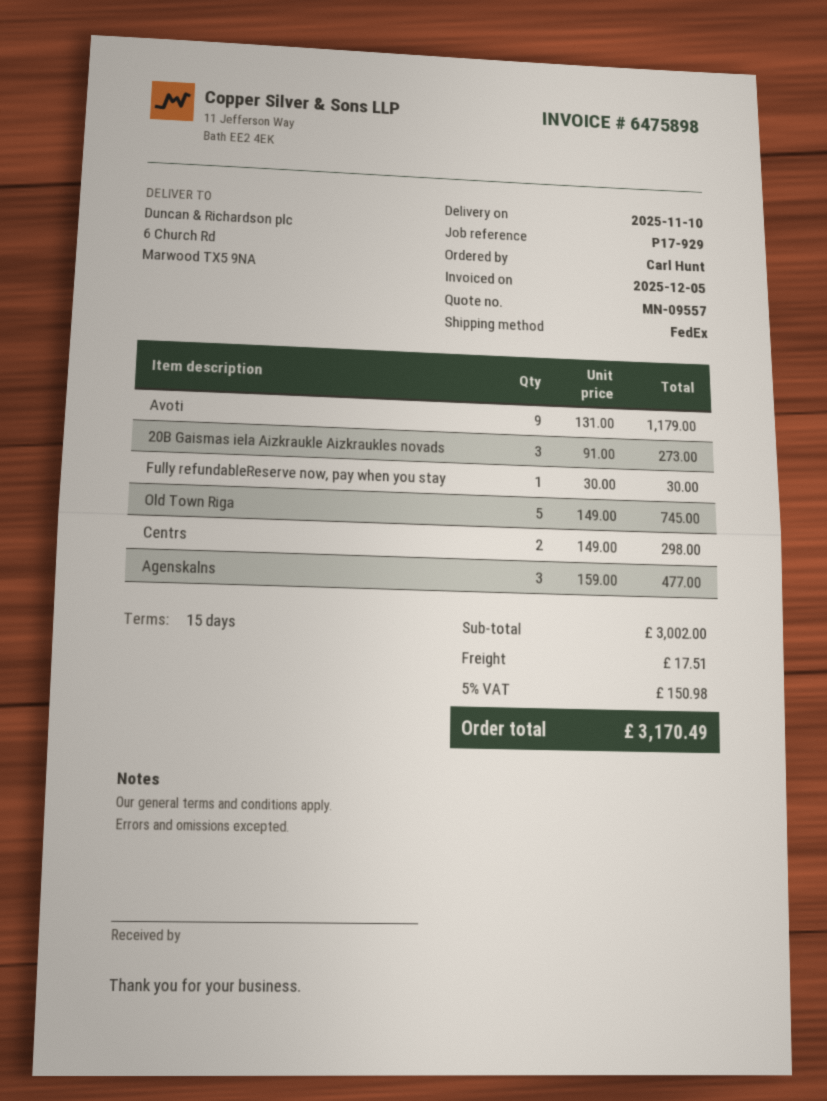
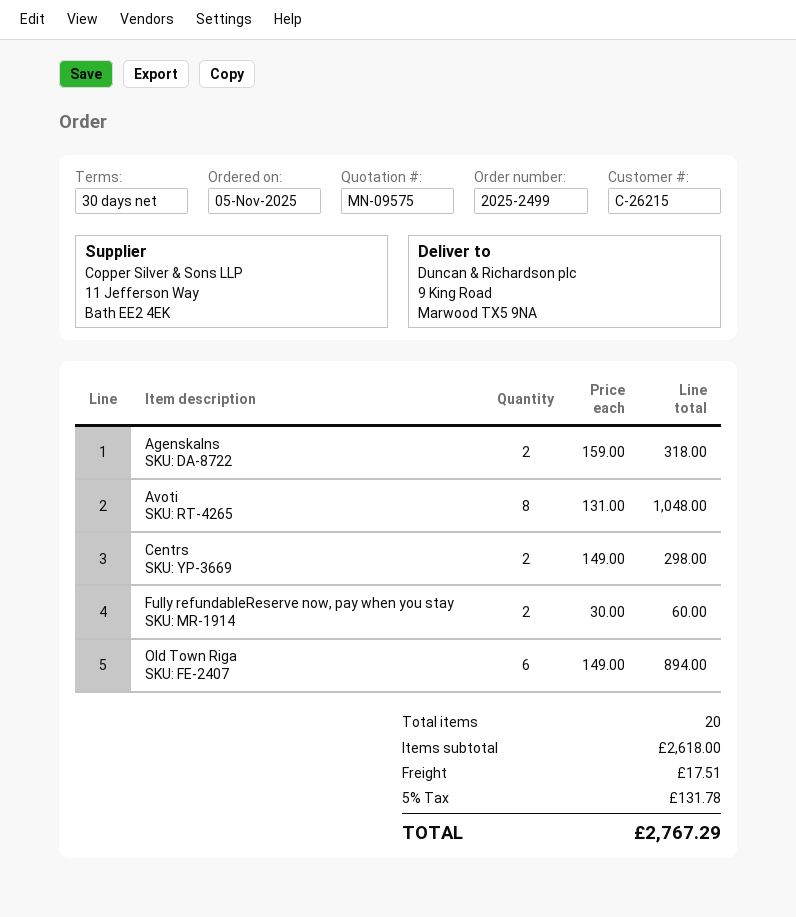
quote number: MN-09557 -> MN-09575
payment terms: 15 days -> 30 days
ship to: 6 Church Rd, Marwood TX5 9NA -> 9 King Road, Marwood TX5 9NA
Avoti: 9 x 131.00 = 1179.00 -> 8 x 131.00 = 1048.00
20B Gaismas iela Aizkraukle Aizkraukles novads: 3 x 91.00 = 273.00 -> none
Fully refundableReserve now, pay when you stay: 1 x 30.00 = 30.00 -> 2 x 30.00 = 60.00
Old Town Riga: 5 x 149.00 = 745.00 -> 6 x 149.00 = 894.00
Agenskalns: 3 x 159.00 = 477.00 -> 2 x 159.00 = 318.00
subtotal: 3002.00 -> 2618.00
tax: 5% = 150.98 -> 5% = 131.78
total: 3170.49 -> 2767.29

